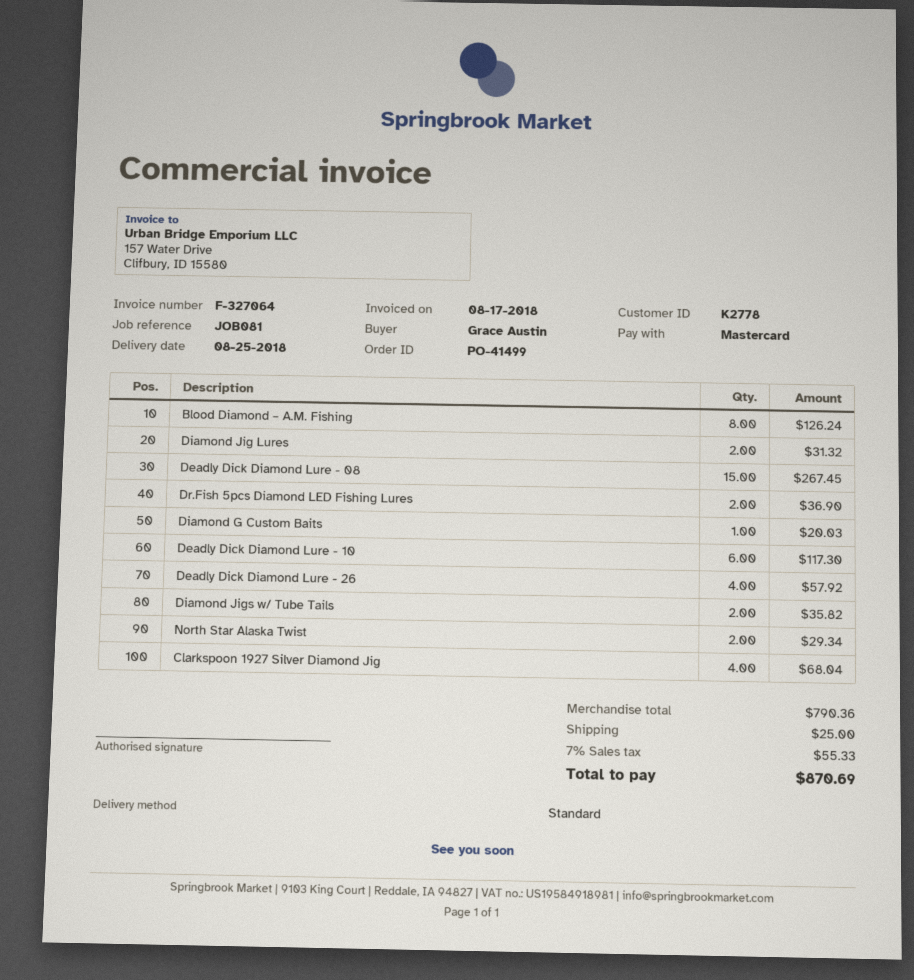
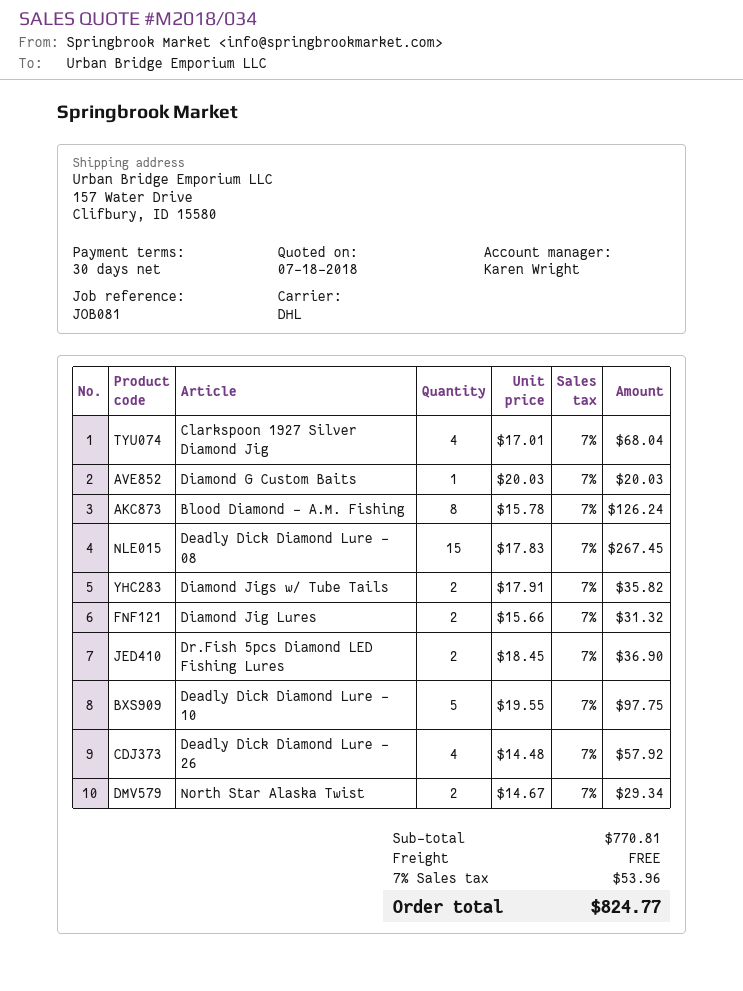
shipping method: standard -> DHL
Deadly Dick Diamond Lure - 10: 6 for 117.30 -> 5 for 97.75
subtotal: 790.36 -> 770.81
shipping: 25.00 -> 0.00
tax: 7% = 55.33 -> 7% = 53.96
total: 870.69 -> 824.77

